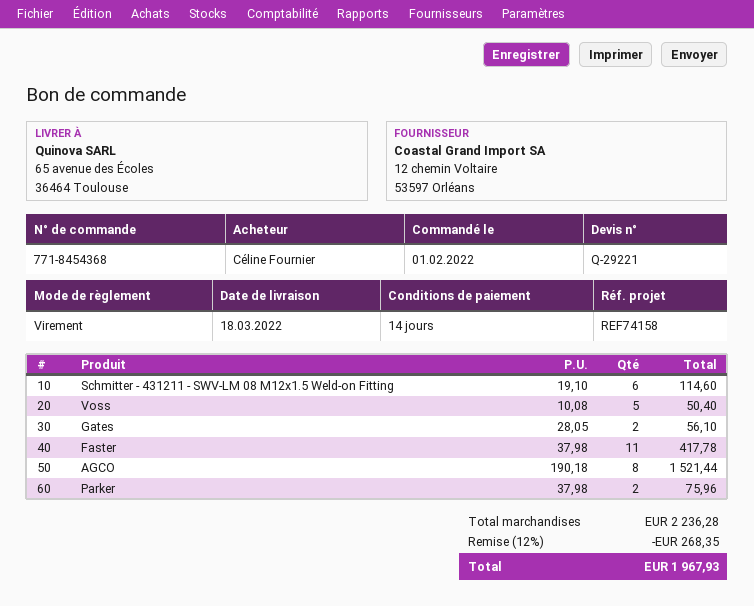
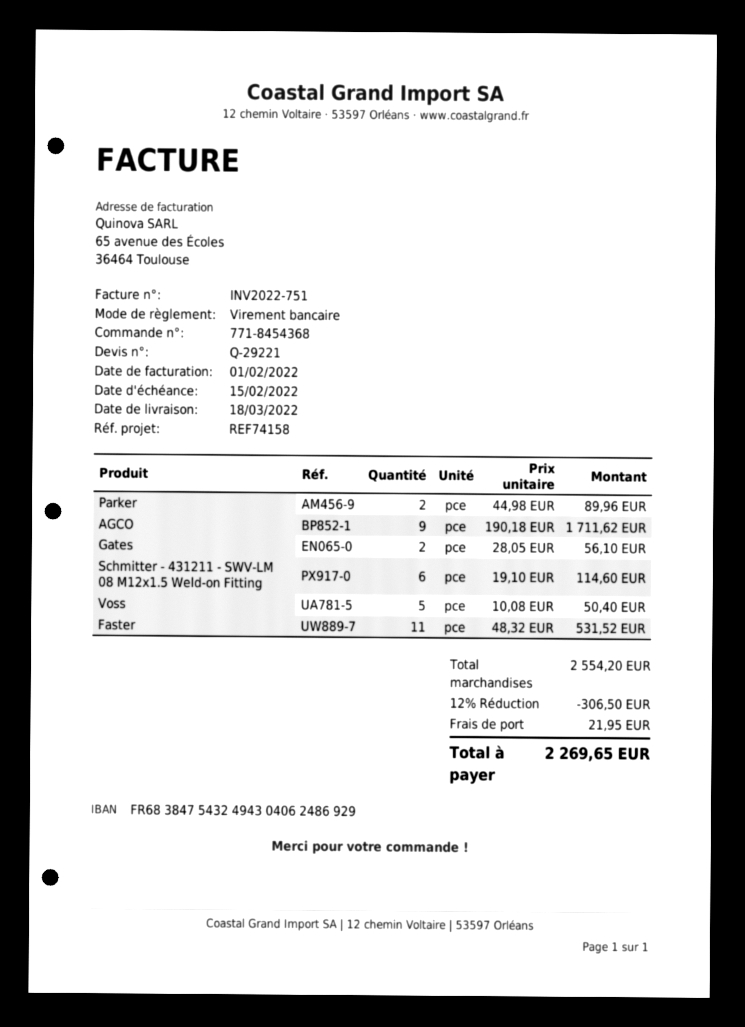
Faster: 11 x 37.98 = 417.78 -> 11 x 48.32 = 531.52
AGCO: 8 x 190.18 = 1521.44 -> 9 x 190.18 = 1711.62
Parker: 2 x 37.98 = 75.96 -> 2 x 44.98 = 89.96
subtotal: 2236.28 -> 2554.20
discount: 12% = 268.35 -> 12% = 306.50
shipping: none -> 21.95
total: 1967.93 -> 2269.65

